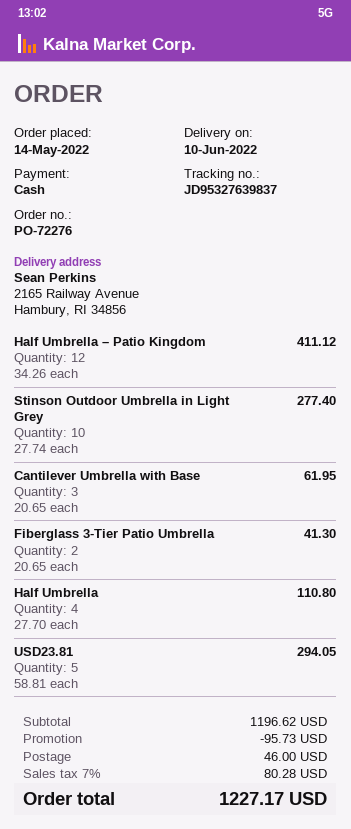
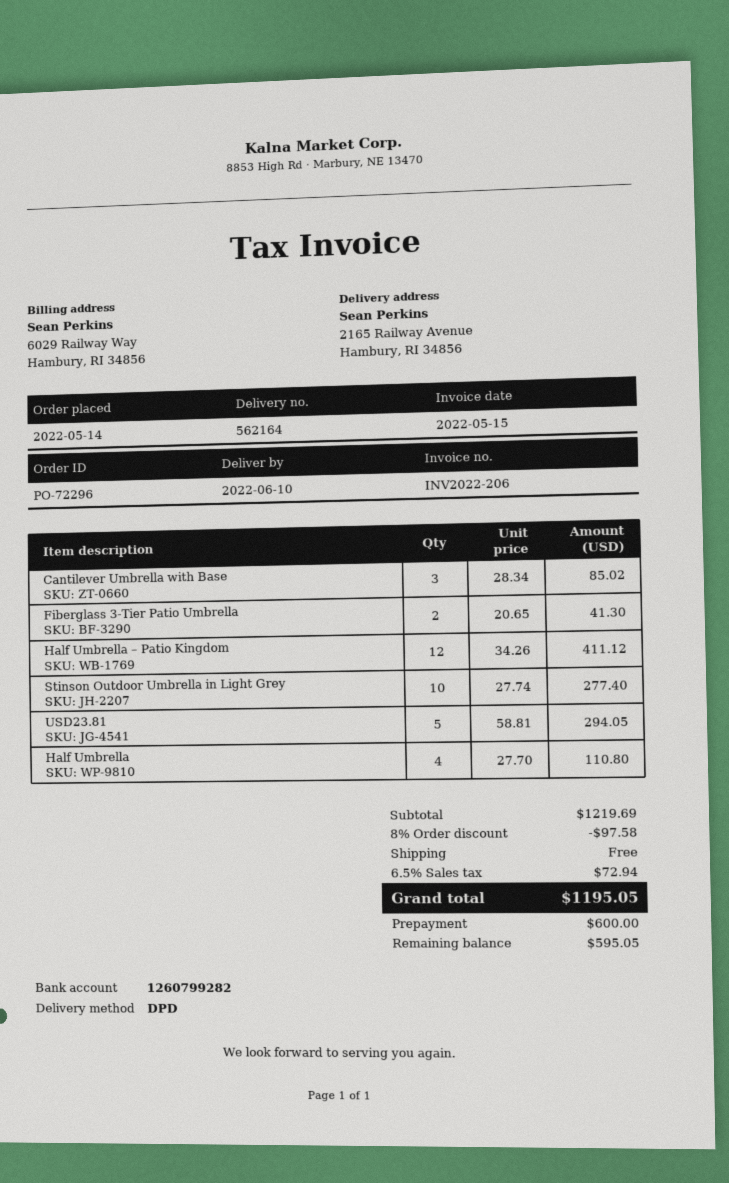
order number: PO-72276 -> PO-72296
Cantilever Umbrella with Base: 3 x 20.65 = 61.95 -> 3 x 28.34 = 85.02
subtotal: 1196.62 -> 1219.69
discount: 95.73 -> 97.58
shipping: 46.00 -> 0.00
tax: 7% = 80.28 -> 6.5% = 72.94
total: 1227.17 -> 1195.05

